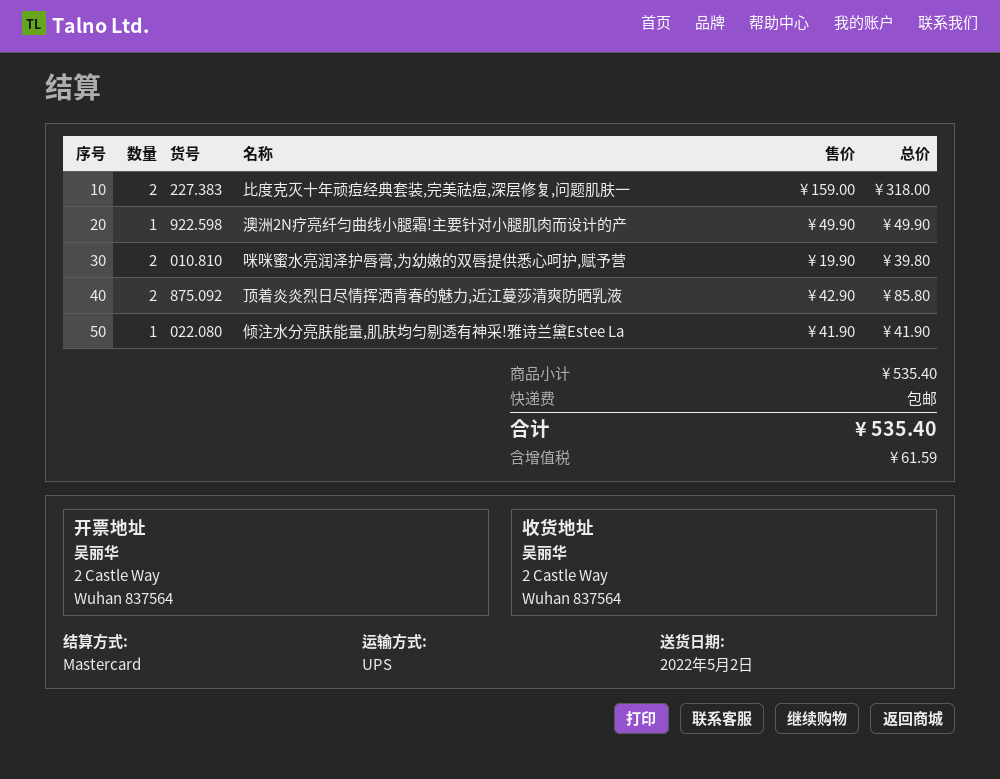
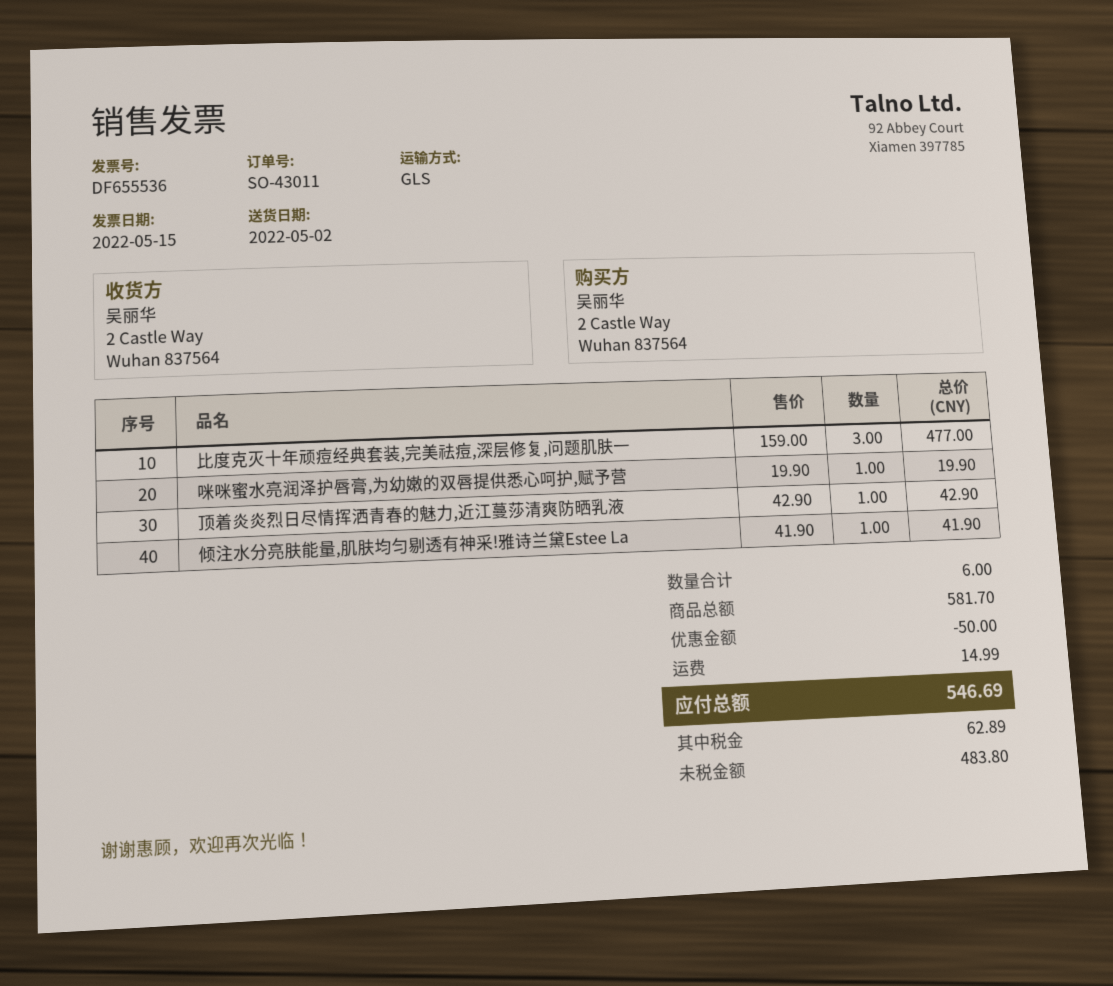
shipping method: UPS -> GLS
比度克灭十年顽痘经典套装,完美祛痘,深层修复,问题肌肤一: 2 x 159.00 = 318.00 -> 3 x 159.00 = 477.00
澳洲2N疗亮纤匀曲线小腿霜!主要针对小腿肌肉而设计的产: 1 x 49.90 = 49.90 -> none
咪咪蜜水亮润泽护唇膏,为幼嫩的双唇提供悉心呵护,赋予营: 2 x 19.90 = 39.80 -> 1 x 19.90 = 19.90
顶着炎炎烈日尽情挥洒青春的魅力,近江蔓莎清爽防晒乳液: 2 x 42.90 = 85.80 -> 1 x 42.90 = 42.90
subtotal: 535.40 -> 581.70
discount: none -> 50.00
shipping: 0.00 -> 14.99
tax: 61.59 -> 62.89
total: 535.40 -> 546.69

